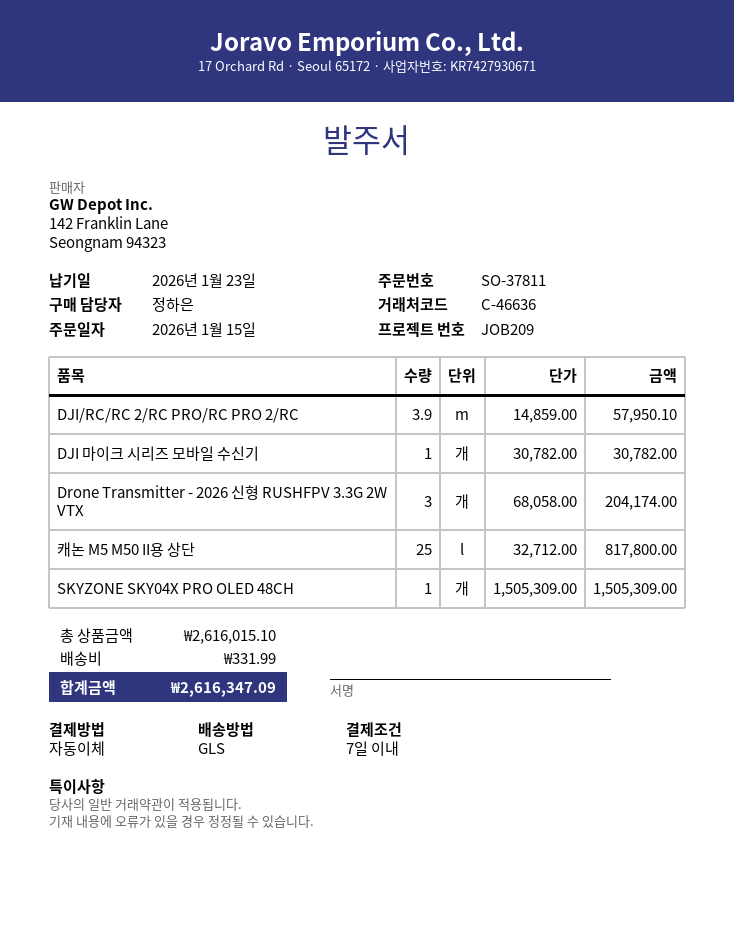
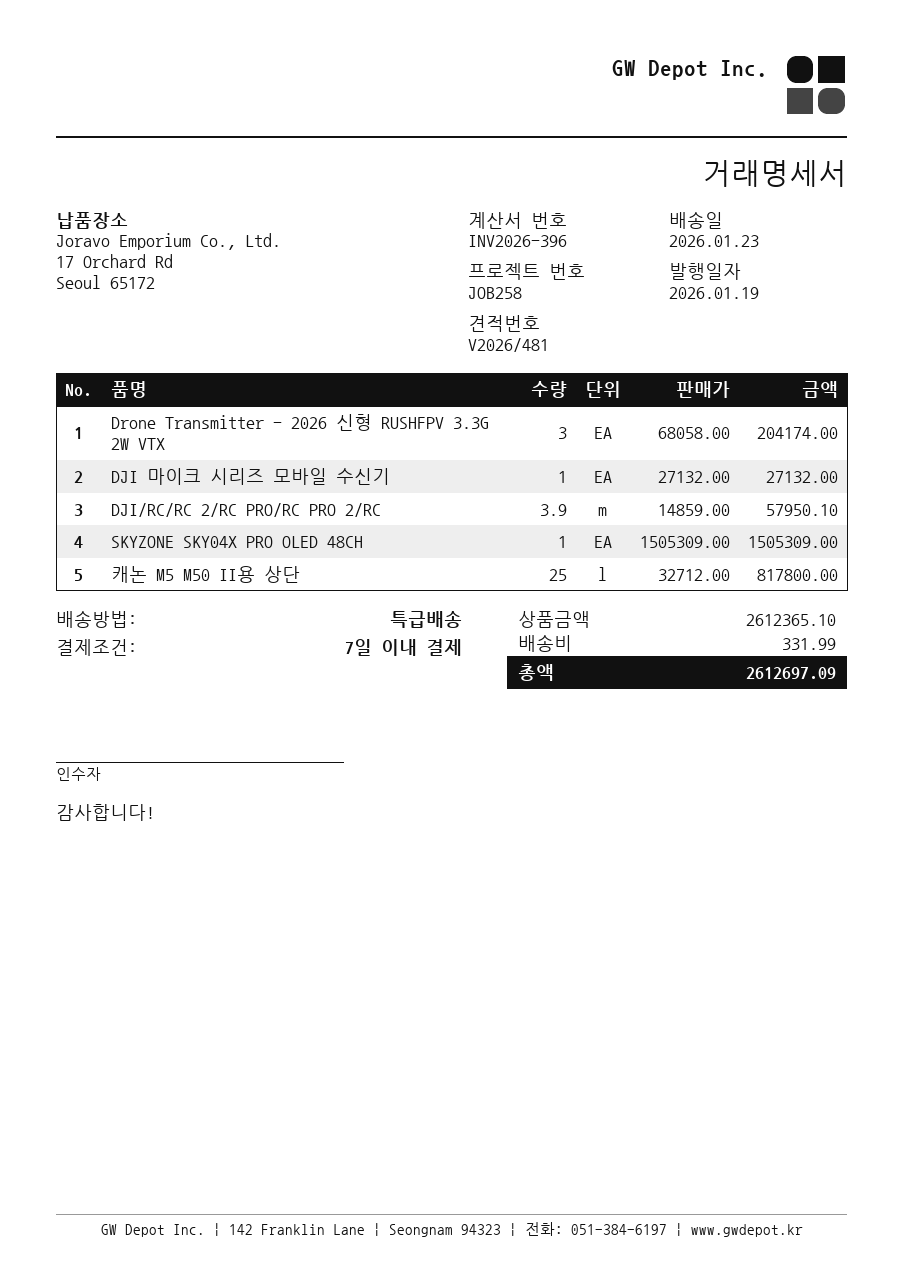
reference: JOB209 -> JOB258
shipping method: GLS -> express
DJI 마이크 시리즈 모바일 수신기: 1 x 30782.00 = 30782.00 -> 1 x 27132.00 = 27132.00
subtotal: 2616015.10 -> 2612365.10
total: 2616347.09 -> 2612697.09

